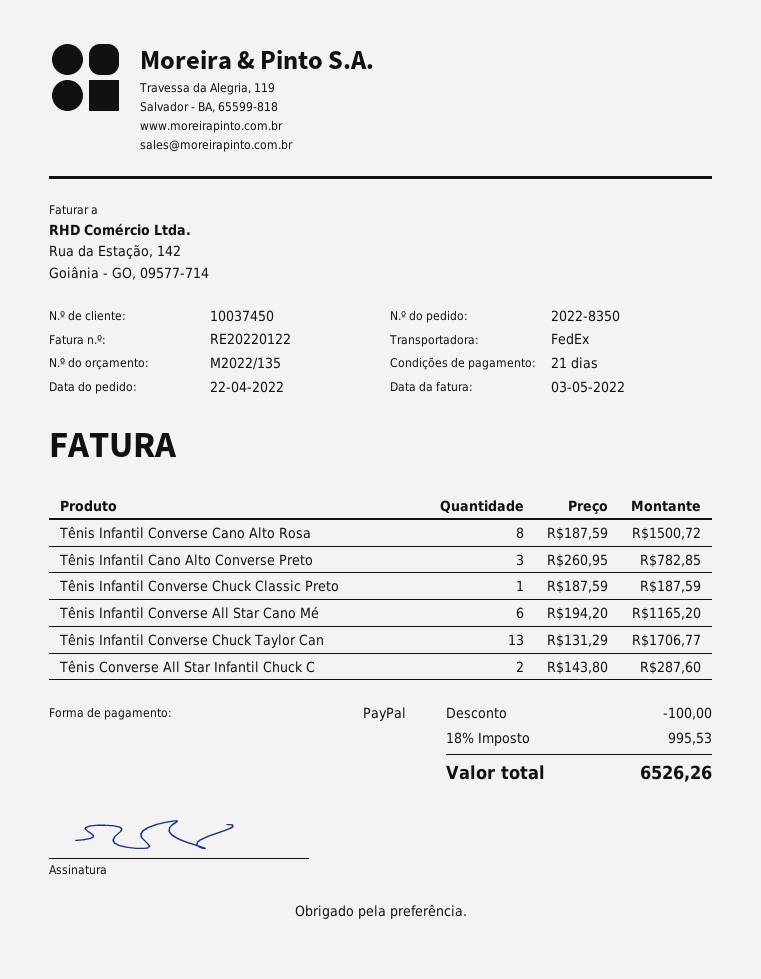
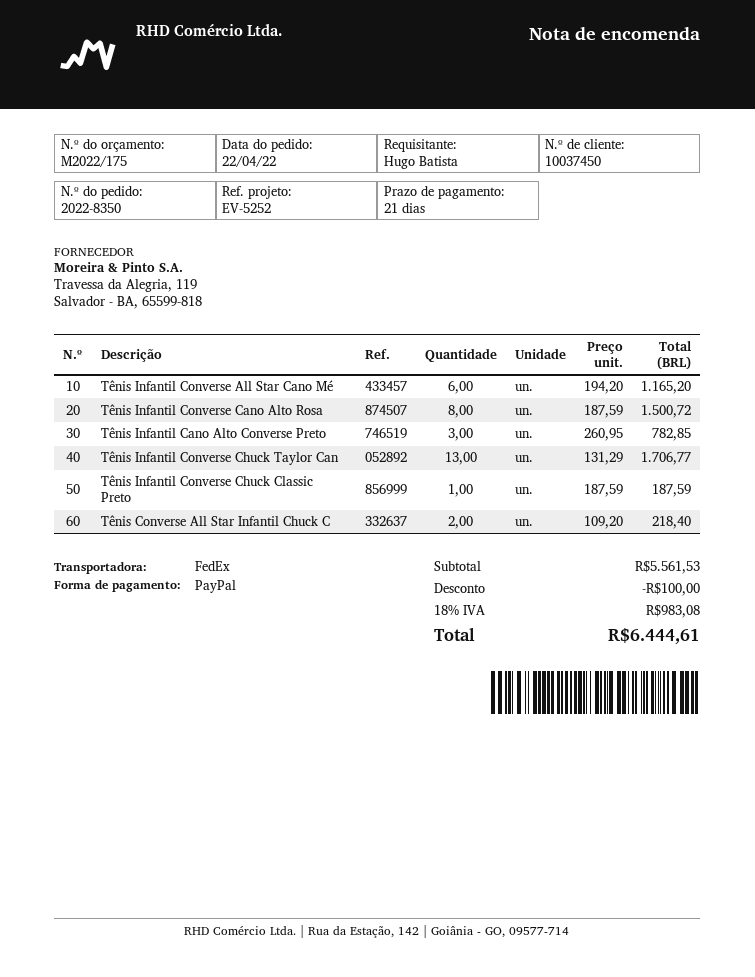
quote number: M2022/135 -> M2022/175
Tênis Converse All Star Infantil Chuck C: 2 x 143.80 = 287.60 -> 2 x 109.20 = 218.40
tax: 18% = 995.53 -> 18% = 983.08
total: 6526.26 -> 6444.61

